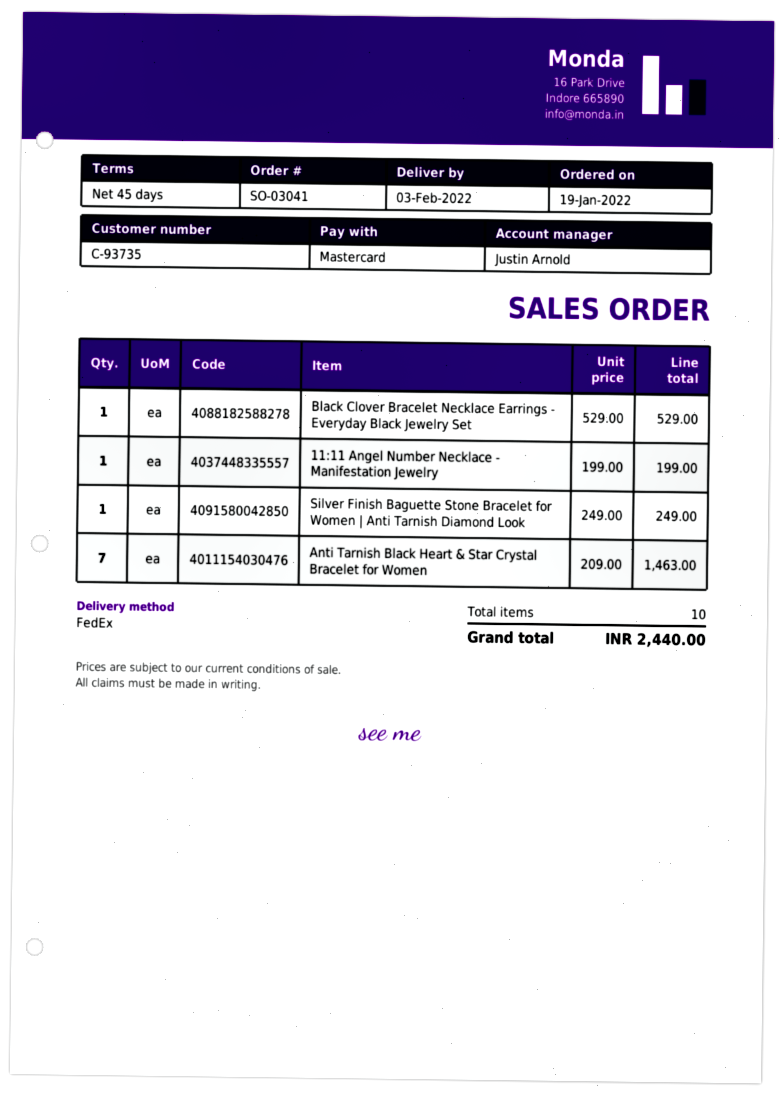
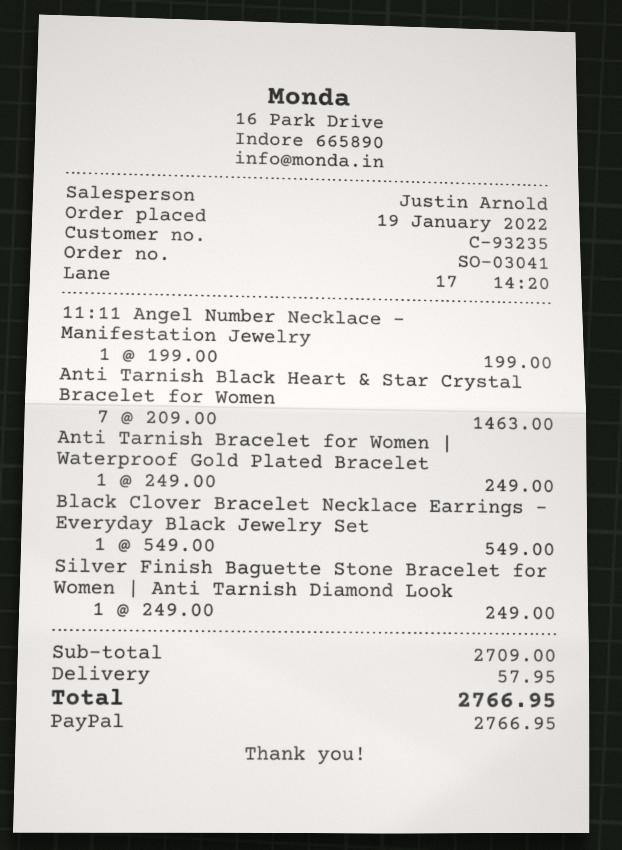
customer number: C-93735 -> C-93235
payment method: Mastercard -> PayPal
Black Clover Bracelet Necklace Earrings - Everyday Black Jewelry Set: 1 x 529.00 = 529.00 -> 1 x 549.00 = 549.00
Anti Tarnish Bracelet for Women | Waterproof Gold Plated Bracelet: none -> 1 x 249.00 = 249.00
shipping: none -> 57.95
total: 2440.00 -> 2766.95

